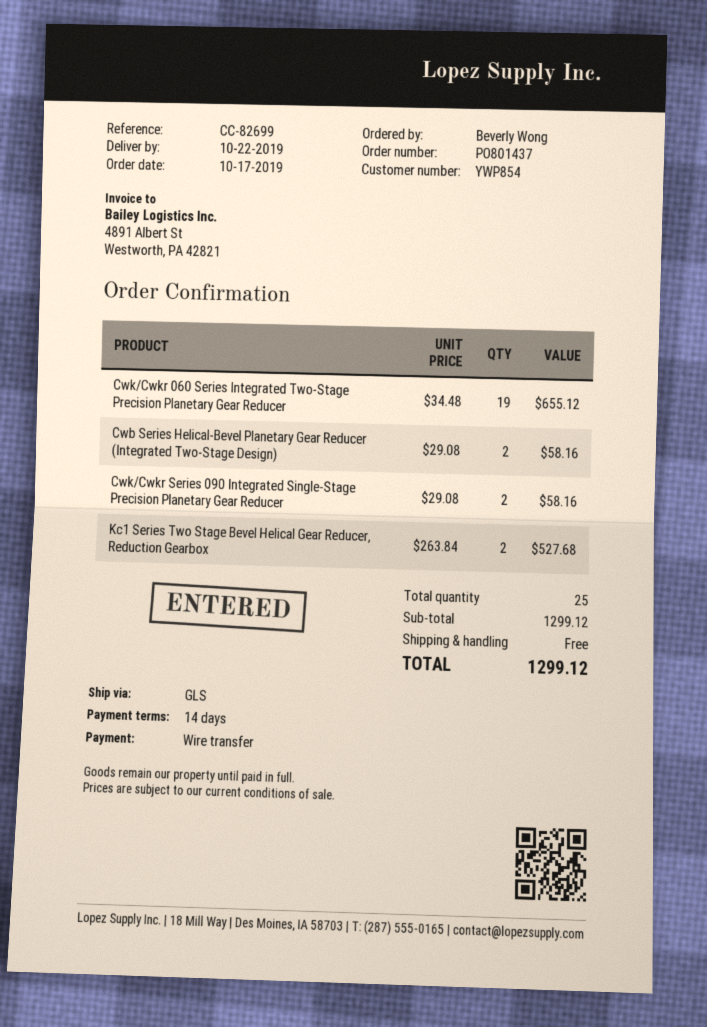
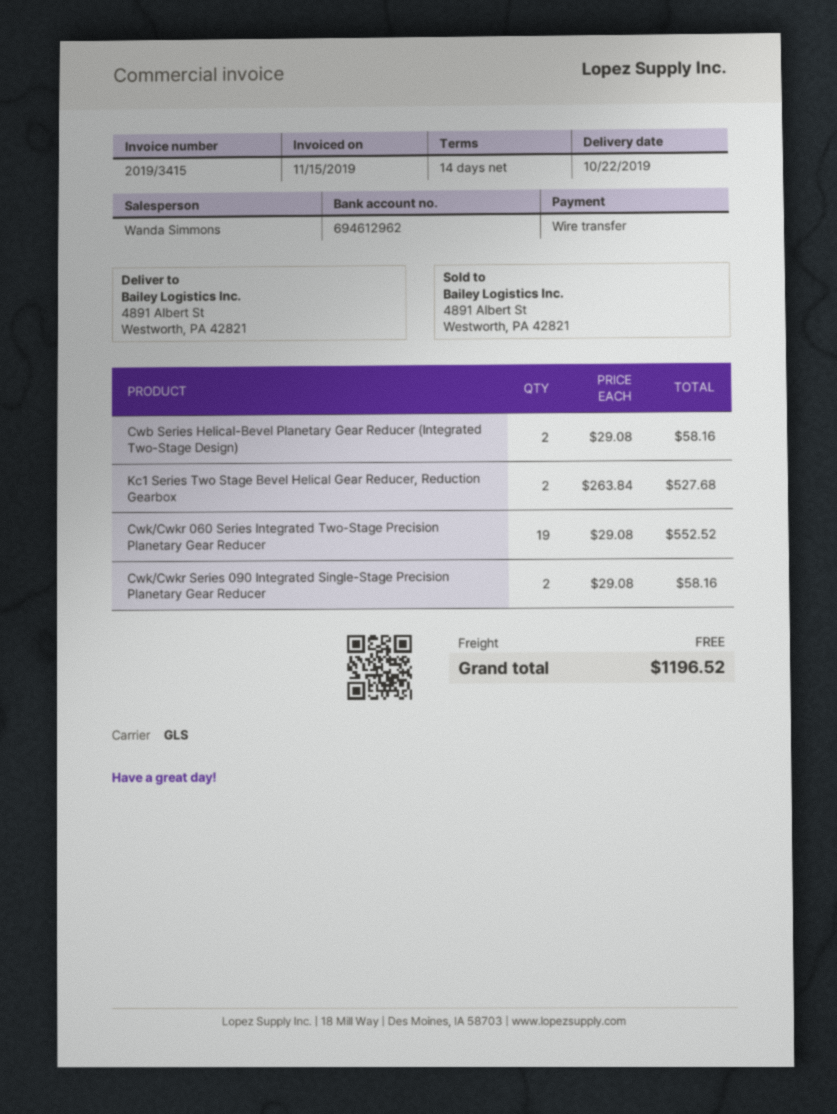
Cwk/Cwkr 060 Series Integrated Two-Stage Precision Planetary Gear Reducer: 19 x 34.48 = 655.12 -> 19 x 29.08 = 552.52
total: 1299.12 -> 1196.52

